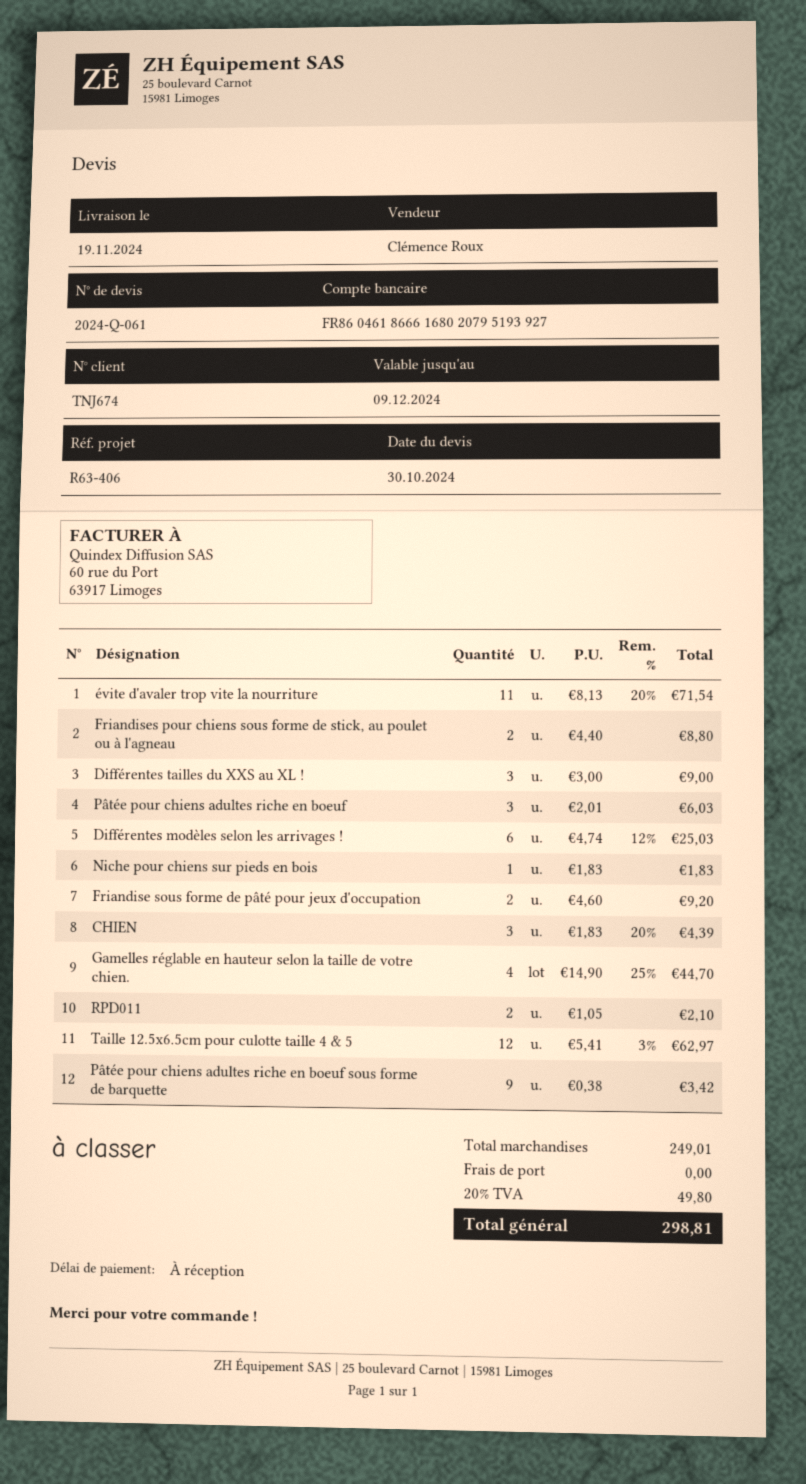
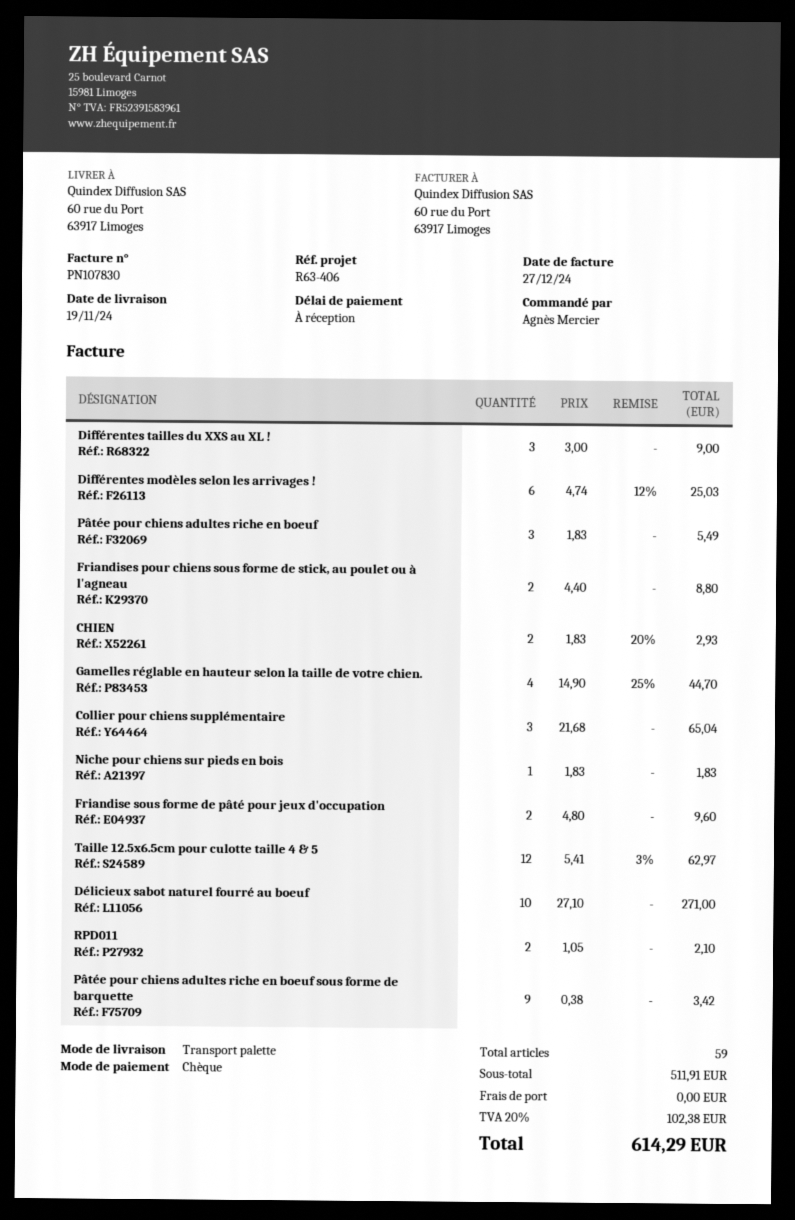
évite d'avaler trop vite la nourriture: 11 x 8.13 - 20% = 71.54 -> none
Pâtée pour chiens adultes riche en boeuf: 3 x 2.01 = 6.03 -> 3 x 1.83 = 5.49
Friandise sous forme de pâté pour jeux d'occupation: 2 x 4.60 = 9.20 -> 2 x 4.80 = 9.60
CHIEN: 3 x 1.83 - 20% = 4.39 -> 2 x 1.83 - 20% = 2.93
Collier pour chiens supplémentaire: none -> 3 x 21.68 = 65.04
Délicieux sabot naturel fourré au boeuf: none -> 10 x 27.10 = 271.00
subtotal: 249.01 -> 511.91
tax: 20% = 49.80 -> 20% = 102.38
total: 298.81 -> 614.29

